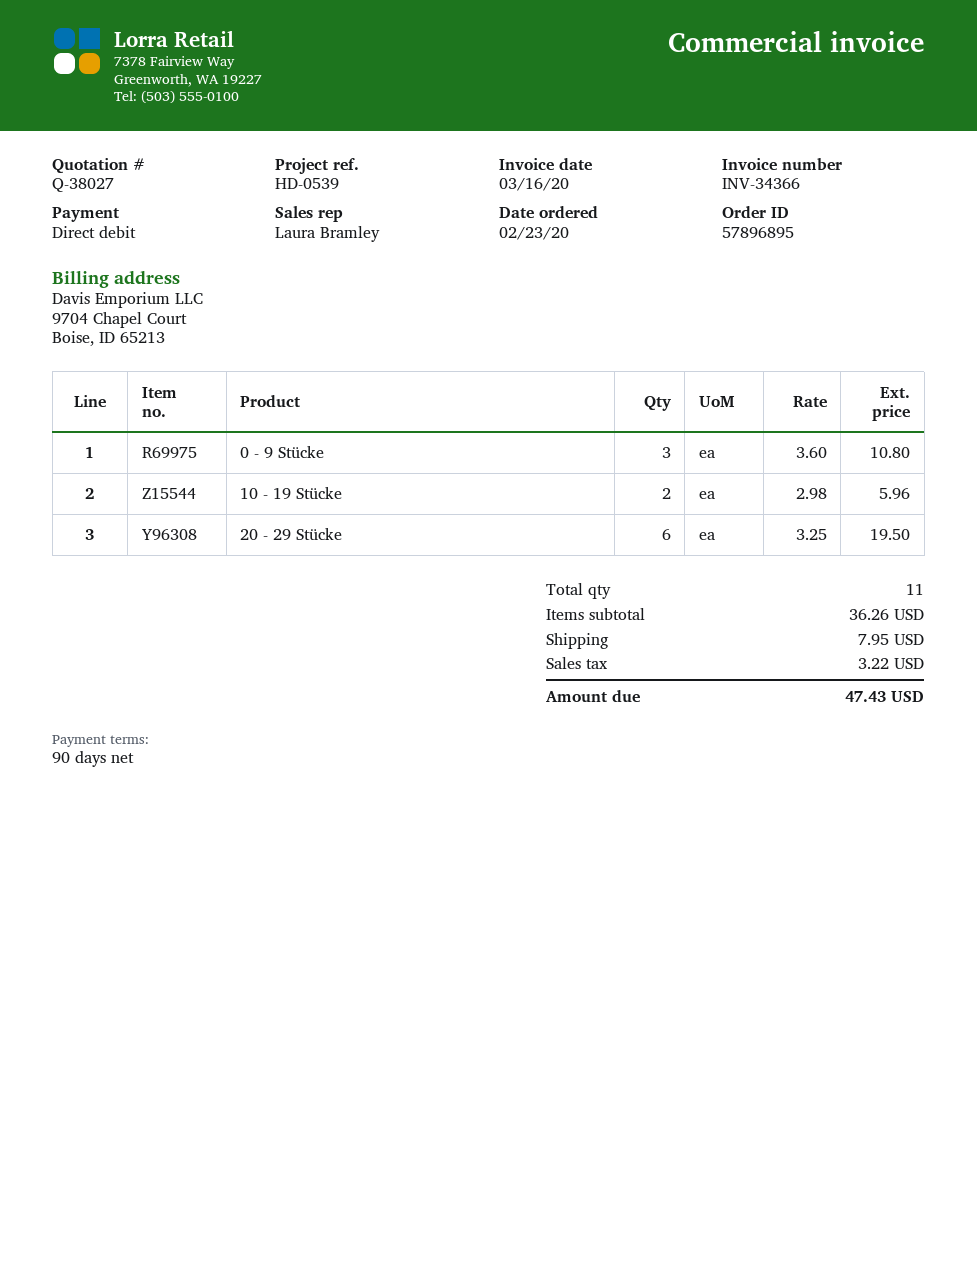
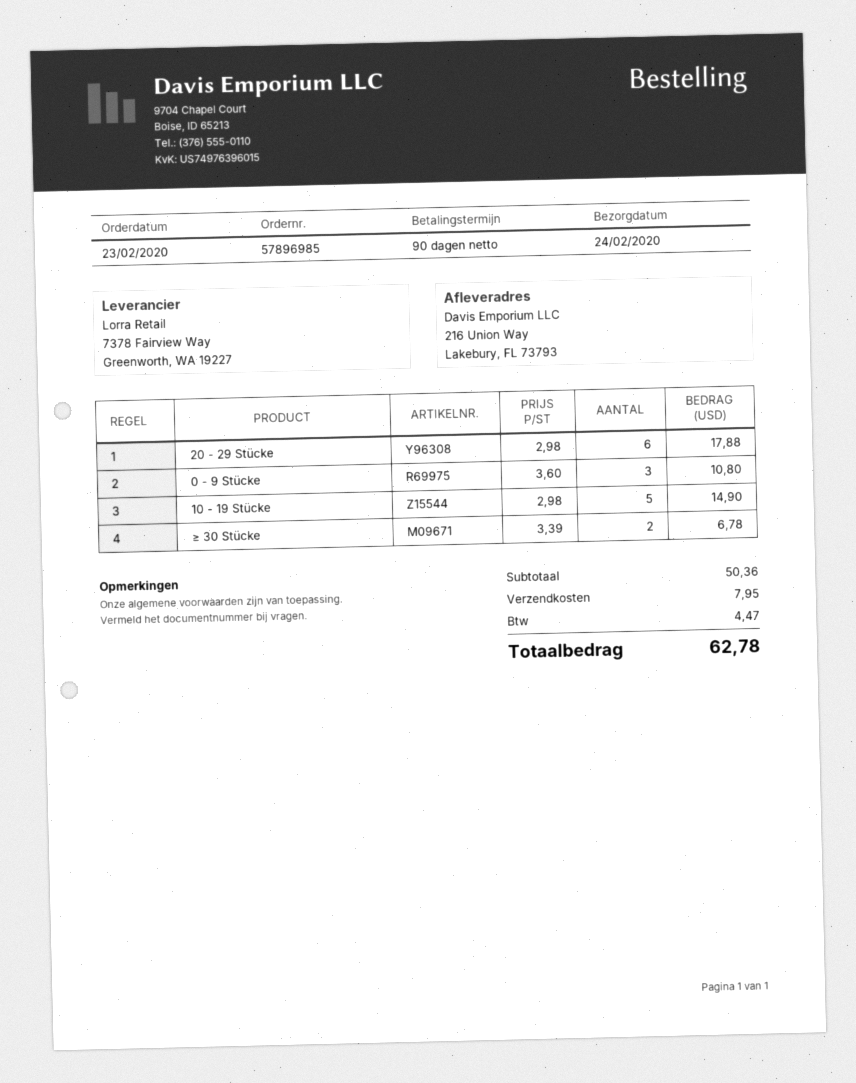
order number: 57896895 -> 57896985
10 - 19 Stücke: 2 x 2.98 = 5.96 -> 5 x 2.98 = 14.90
20 - 29 Stücke: 6 x 3.25 = 19.50 -> 6 x 2.98 = 17.88
≥ 30 Stücke: none -> 2 x 3.39 = 6.78
subtotal: 36.26 -> 50.36
tax: 3.22 -> 4.47
total: 47.43 -> 62.78

